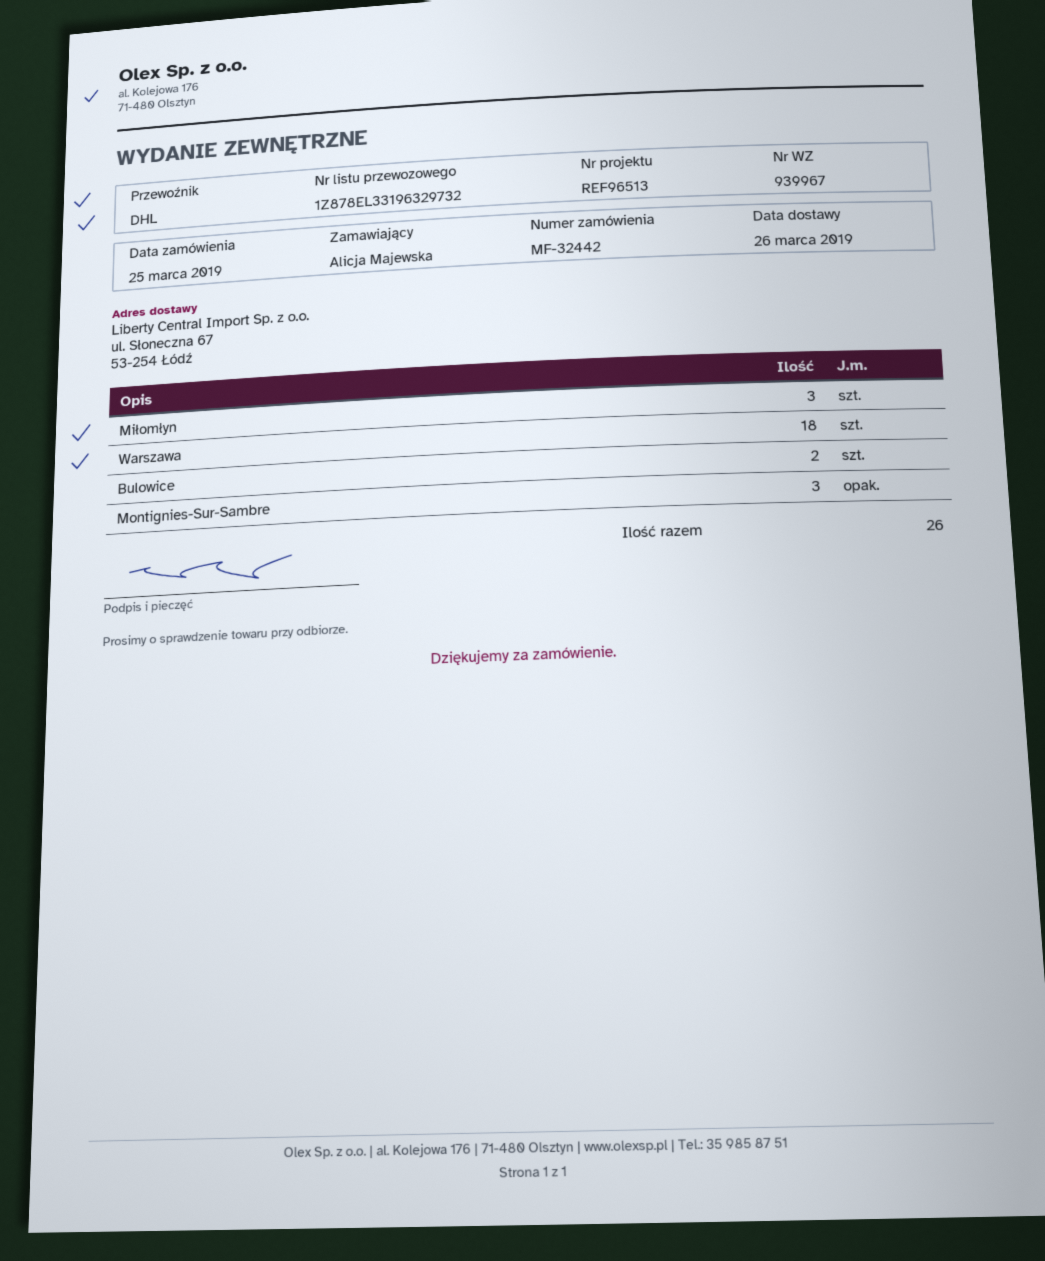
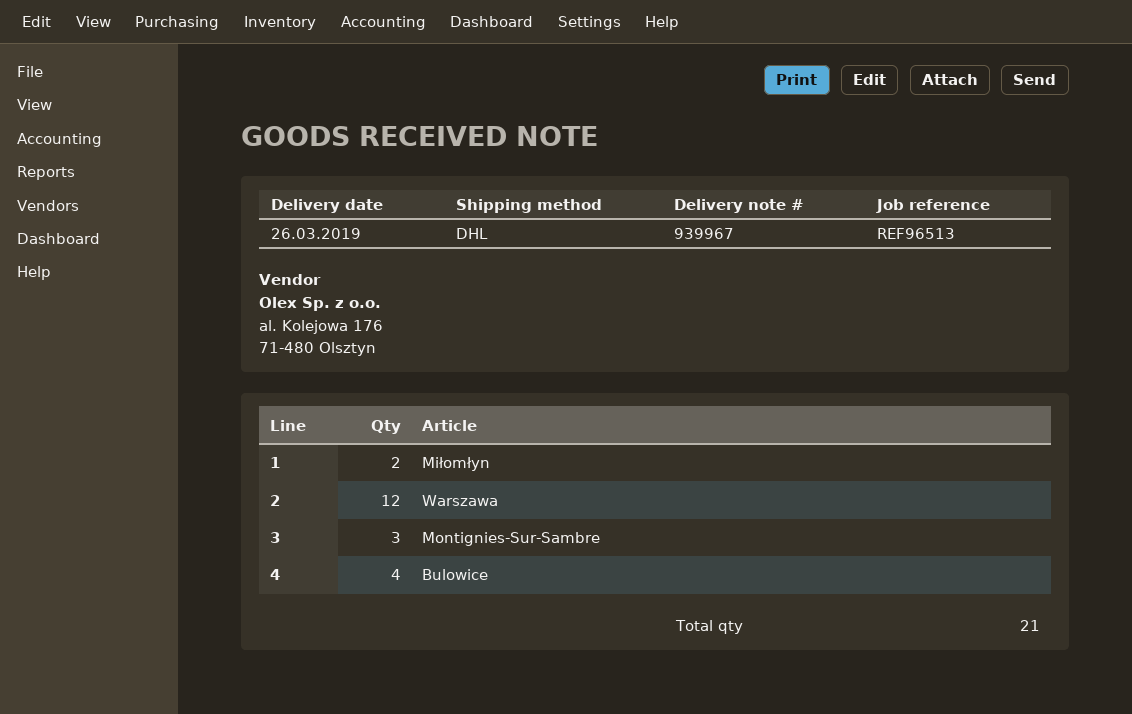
Miłomłyn: 3 -> 2
Warszawa: 18 -> 12
Bulowice: 2 -> 4
total quantity: 26 -> 21

